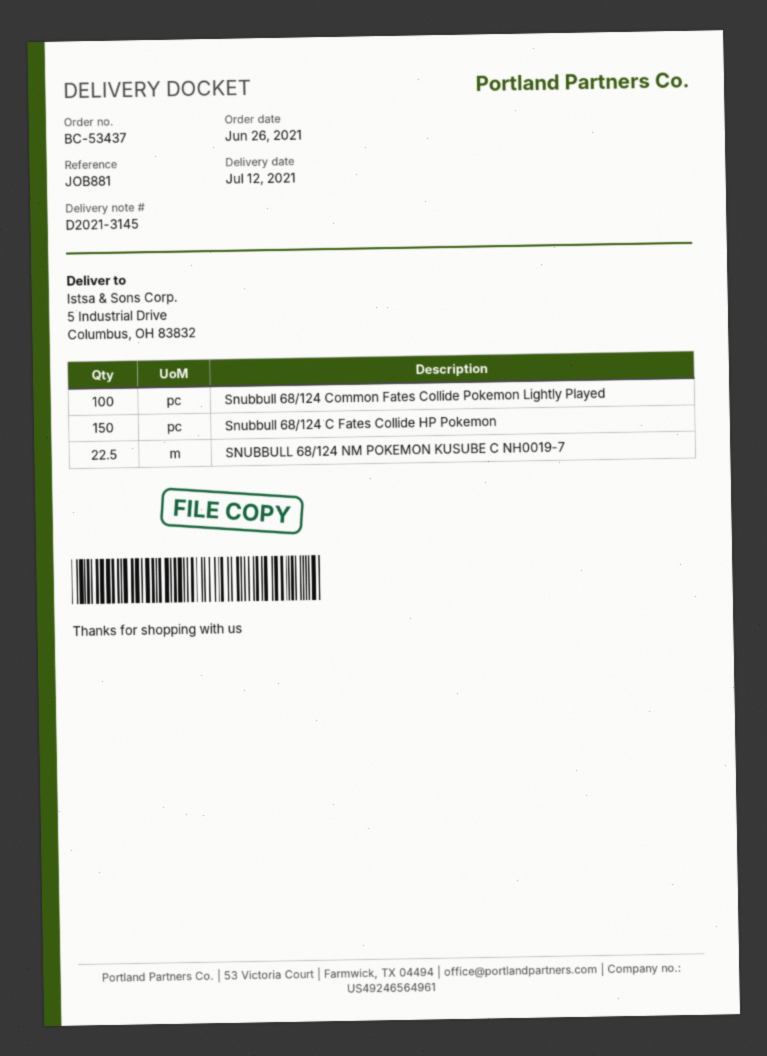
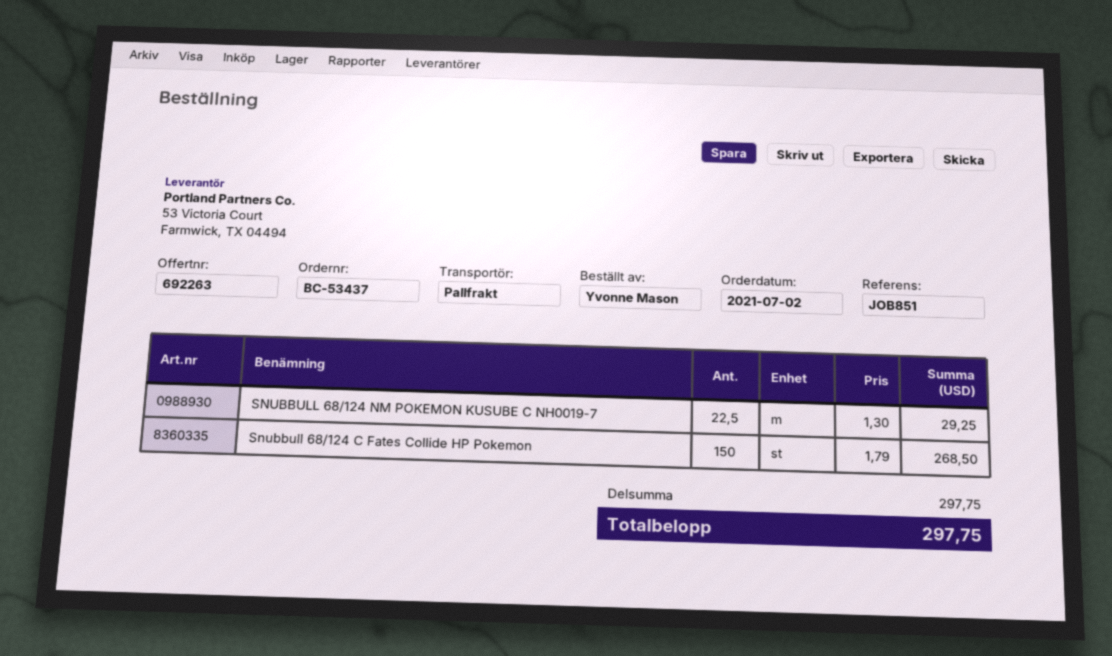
order date: 2021-06-26 -> 2021-07-02
reference: JOB881 -> JOB851
Snubbull 68/124 Common Fates Collide Pokemon Lightly Played: 100 -> none

